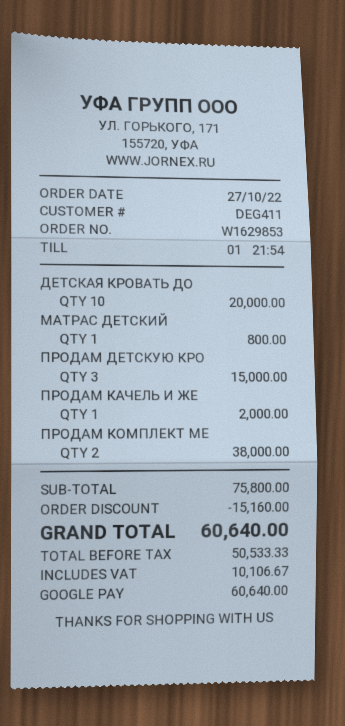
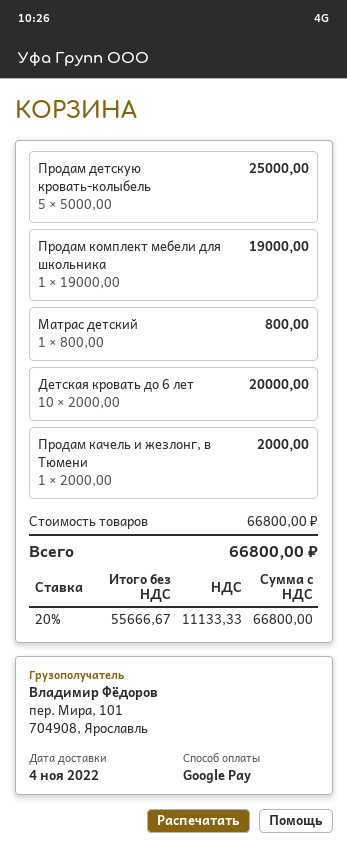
ПРОДАМ ДЕТСКУЮ КРО: 3 for 15000.00 -> 5 for 25000.00
ПРОДАМ КОМПЛЕКТ МЕ: 2 for 38000.00 -> 1 for 19000.00
subtotal: 75800.00 -> 66800.00
discount: 15160.00 -> none
net: 50533.33 -> 55666.67
tax: 10106.67 -> 11133.33
total: 60640.00 -> 66800.00

